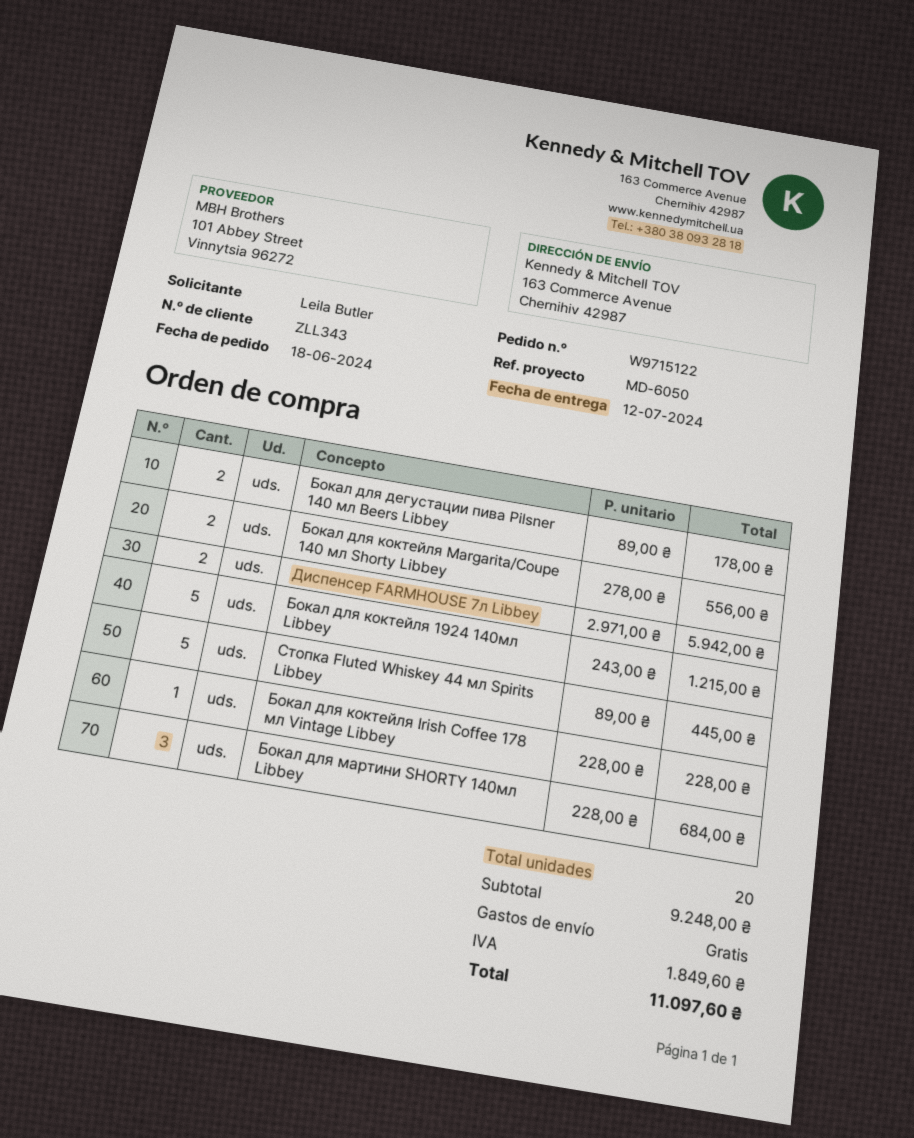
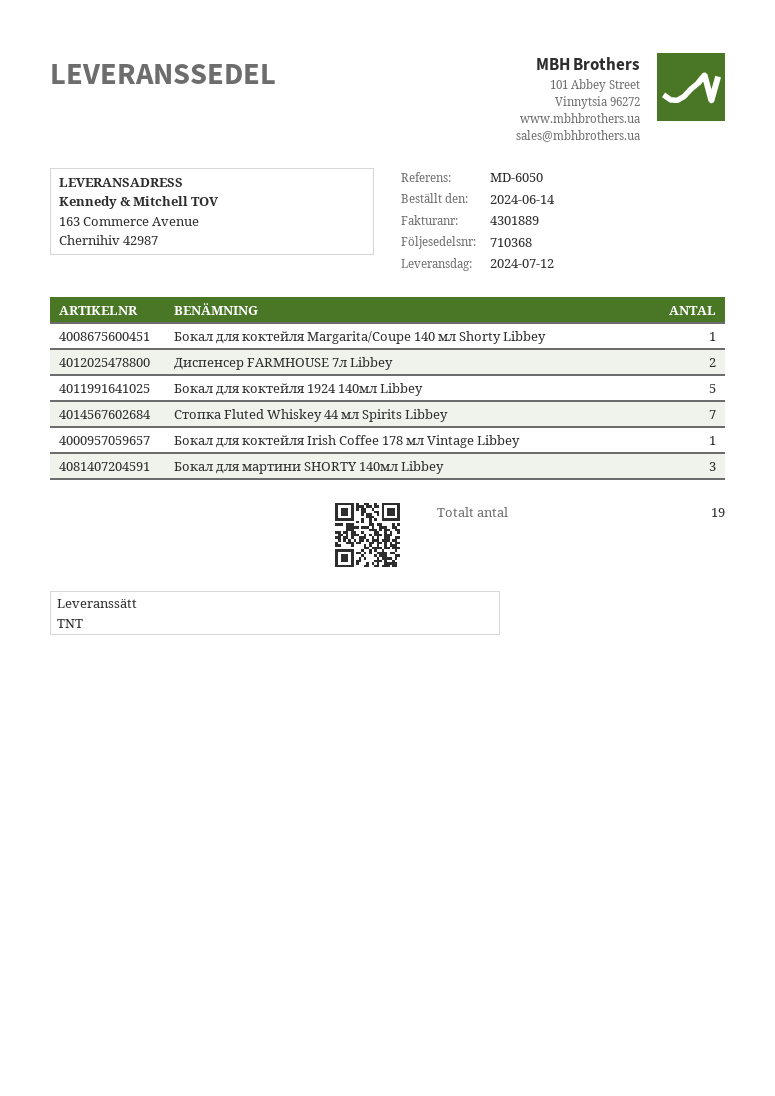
order date: 2024-06-18 -> 2024-06-14
Бокал для дегустации пива Pilsner 140 мл Beers Libbey: 2 -> none
Бокал для коктейля Margarita/Coupe 140 мл Shorty Libbey: 2 -> 1
Стопка Fluted Whiskey 44 мл Spirits Libbey: 5 -> 7
total quantity: 20 -> 19

